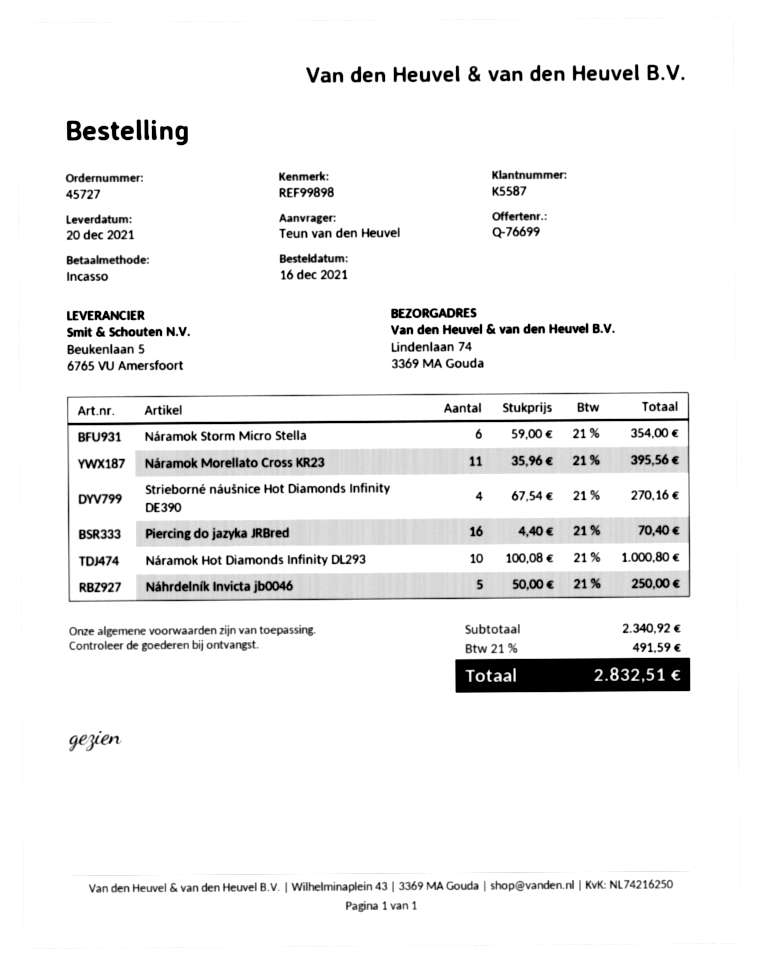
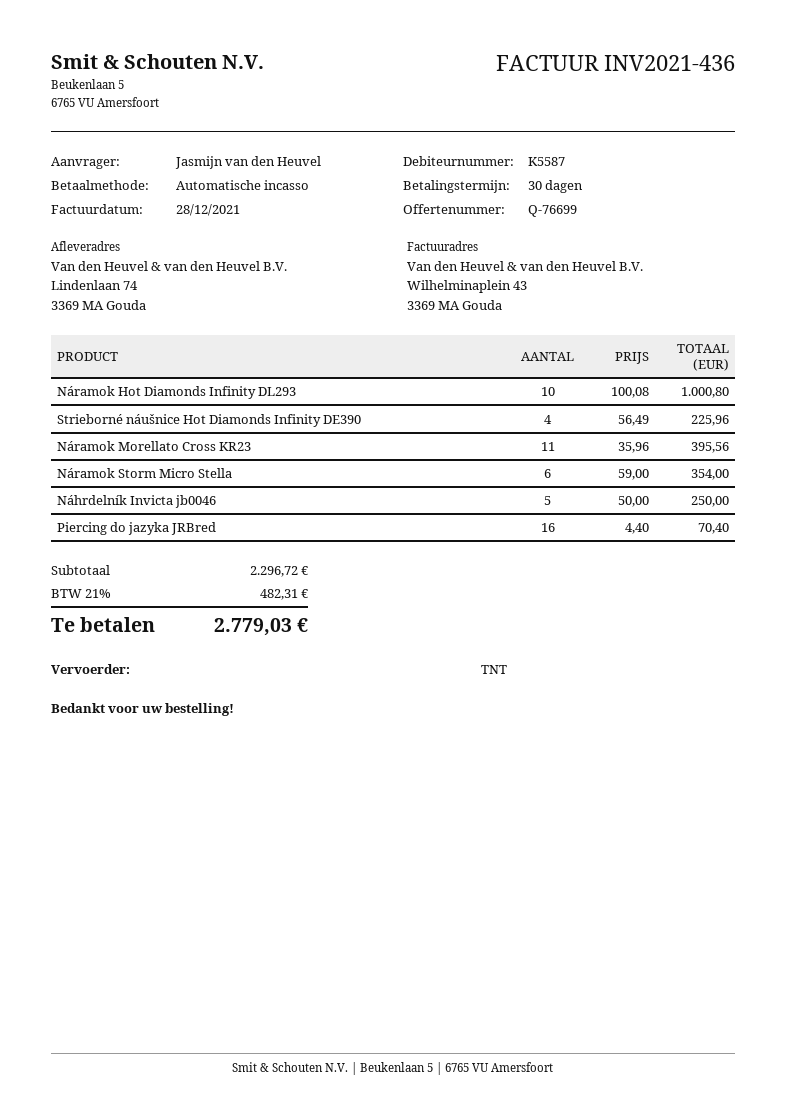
ordered by: Teun van den Heuvel -> Jasmijn van den Heuvel
Strieborné náušnice Hot Diamonds Infinity DE390: 4 x 67.54 = 270.16 -> 4 x 56.49 = 225.96
subtotal: 2340.92 -> 2296.72
tax: 21% = 491.59 -> 21% = 482.31
total: 2832.51 -> 2779.03

